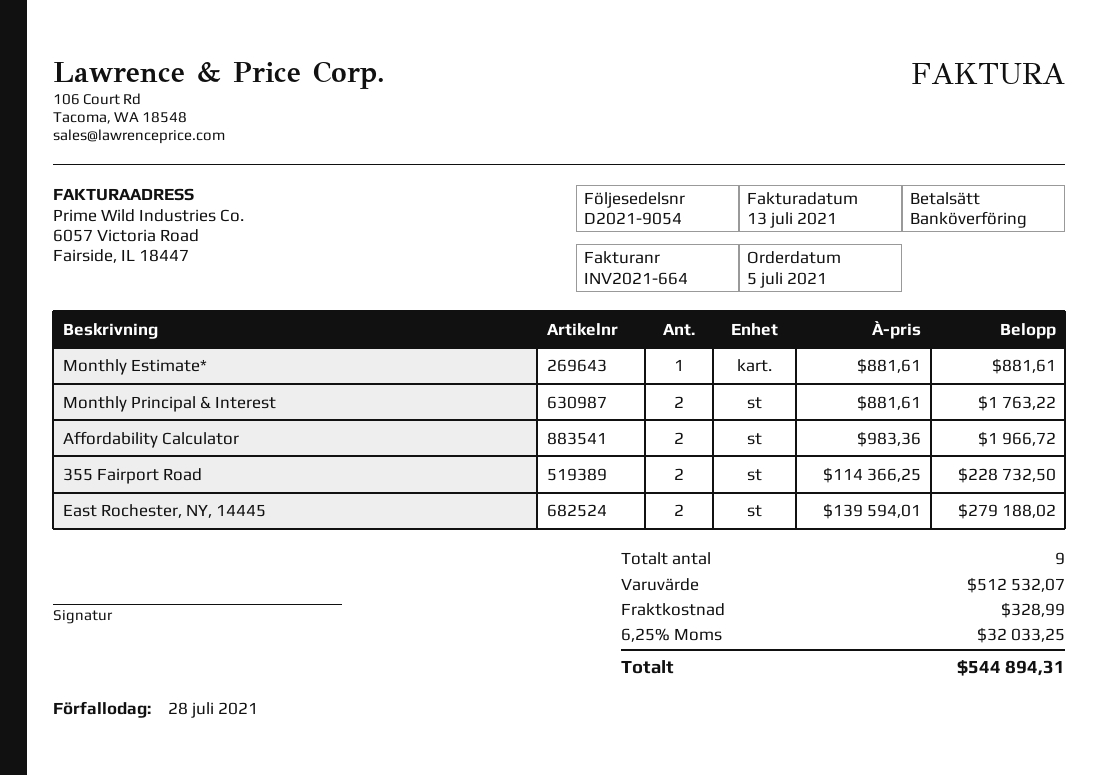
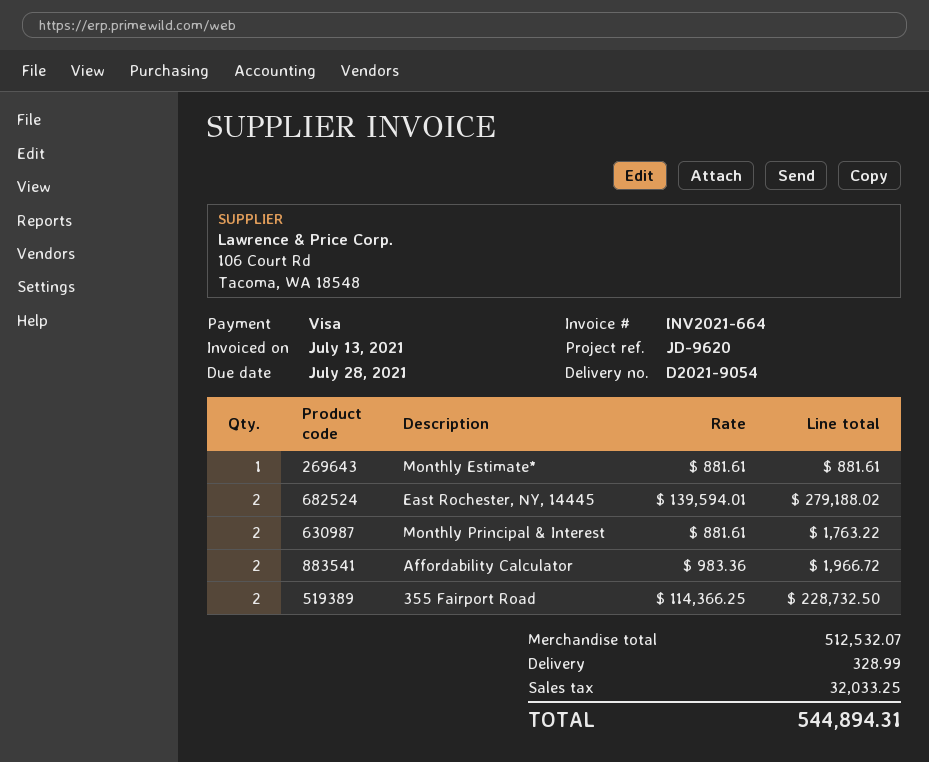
payment method: bank transfer -> Visa

